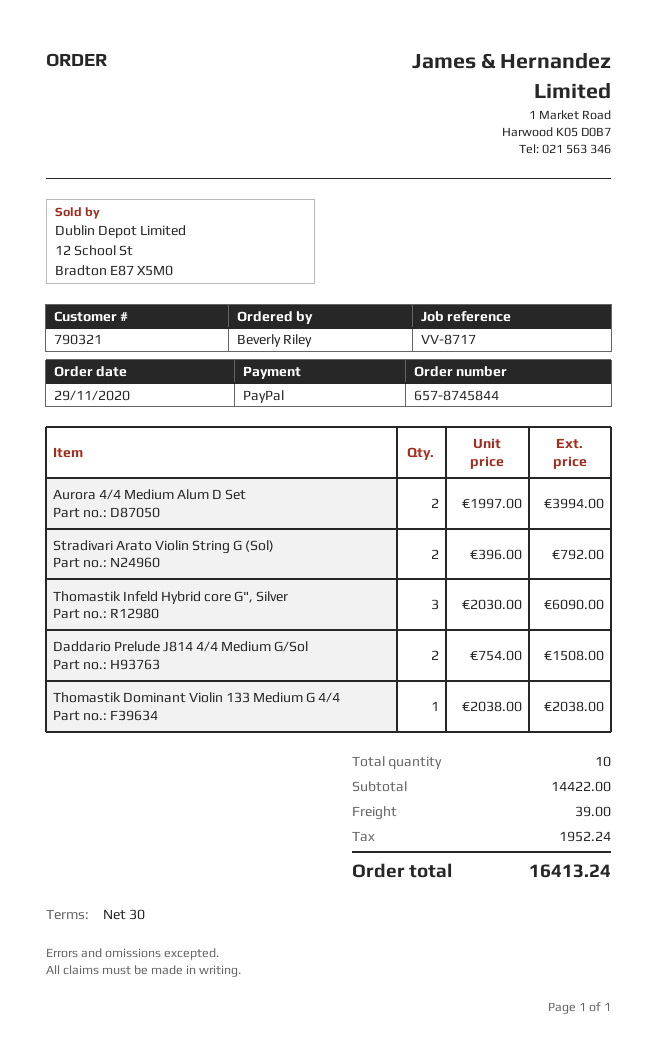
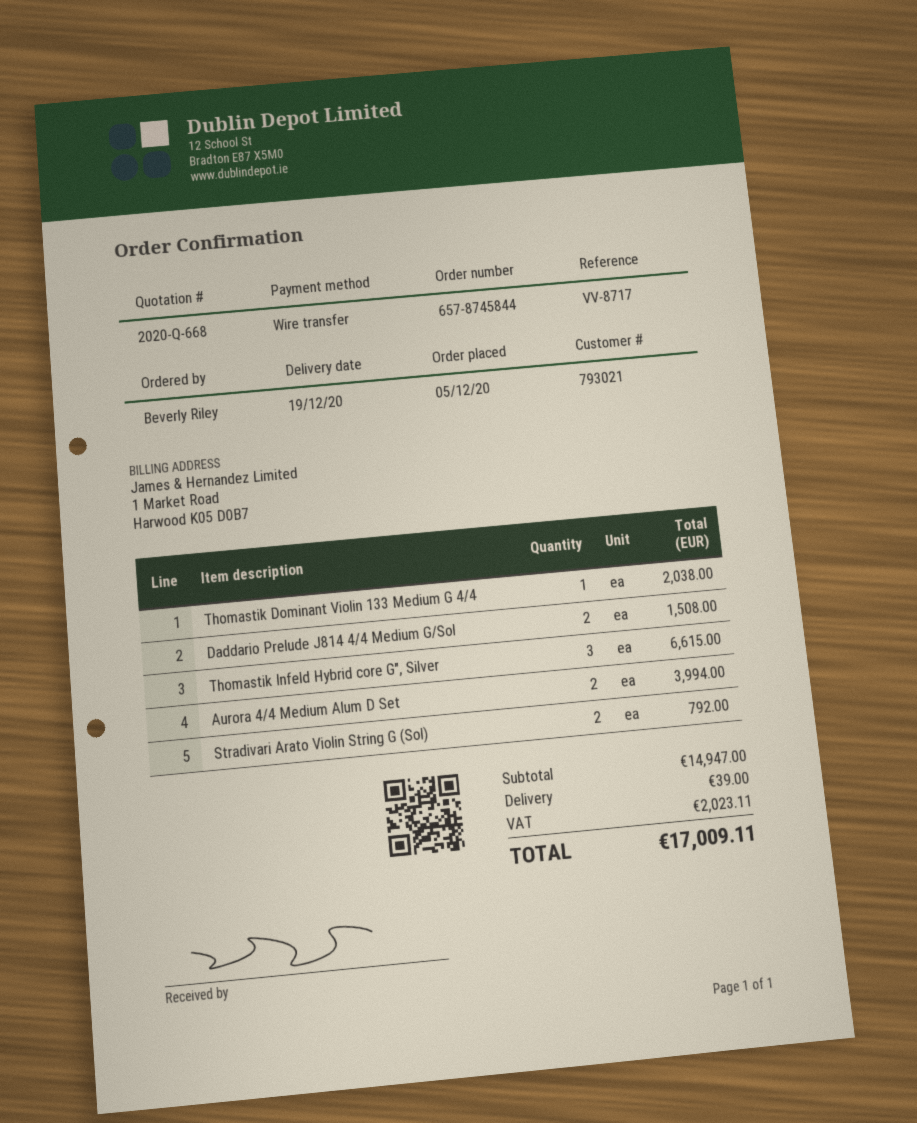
order date: 2020-11-29 -> 2020-12-05
customer number: 790321 -> 793021
payment method: PayPal -> bank transfer
Thomastik Infeld Hybrid core G", Silver: 3 for 6090.00 -> 3 for 6615.00
subtotal: 14422.00 -> 14947.00
tax: 1952.24 -> 2023.11
total: 16413.24 -> 17009.11

